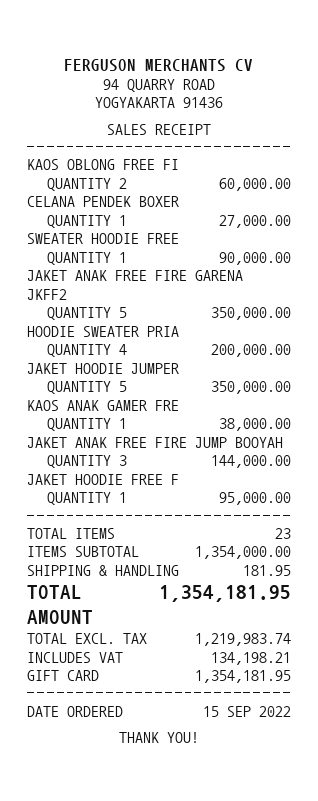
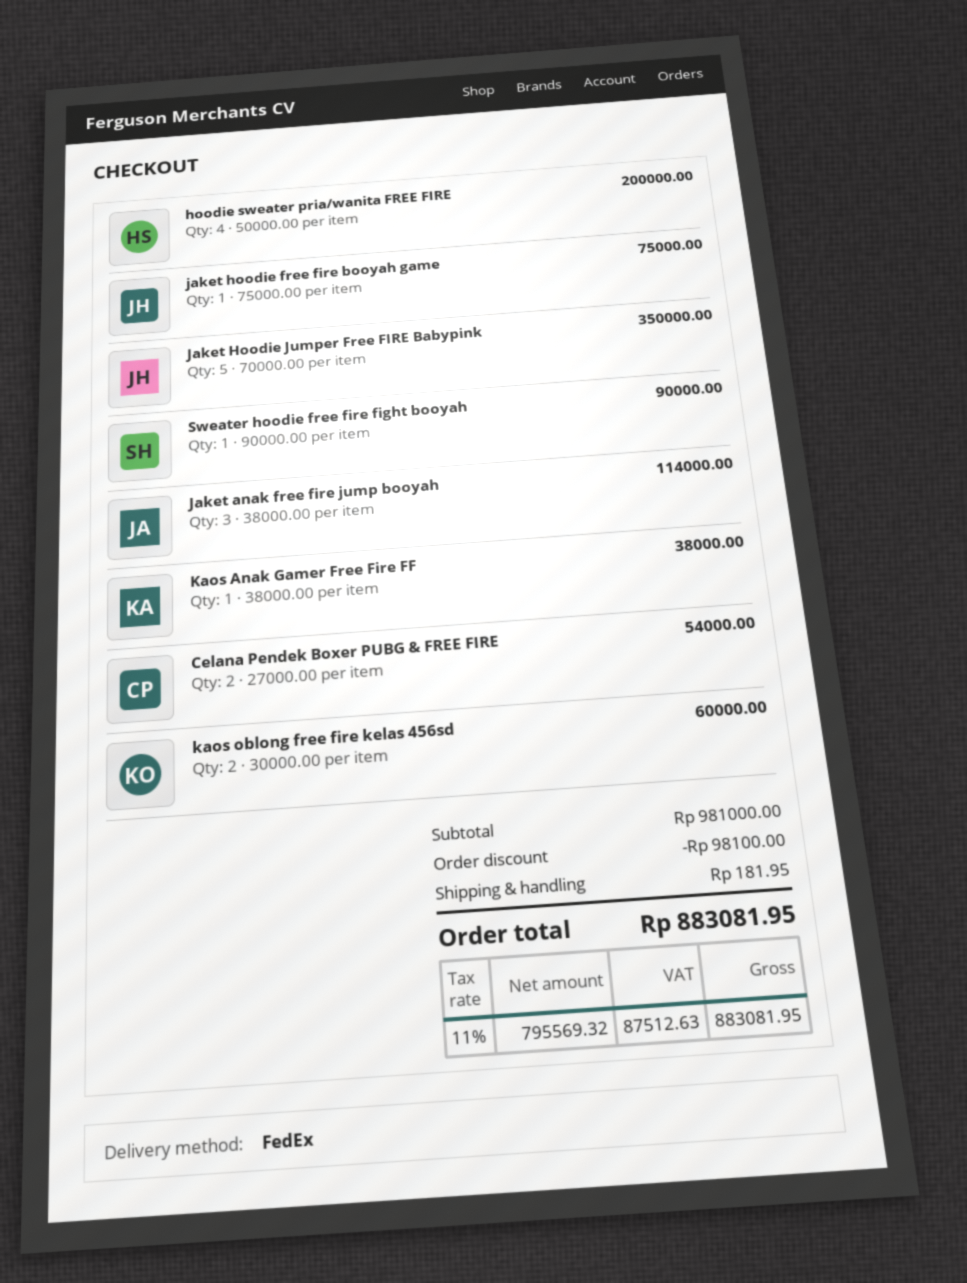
CELANA PENDEK BOXER: 1 for 27000.00 -> 2 for 54000.00
JAKET ANAK FREE FIRE GARENA JKFF2: 5 for 350000.00 -> none
JAKET ANAK FREE FIRE JUMP BOOYAH: 3 for 144000.00 -> 3 for 114000.00
JAKET HOODIE FREE F: 1 for 95000.00 -> 1 for 75000.00
subtotal: 1354000.00 -> 981000.00
discount: none -> 98100.00
net: 1219983.74 -> 795569.32
tax: 134198.21 -> 87512.63
total: 1354181.95 -> 883081.95

